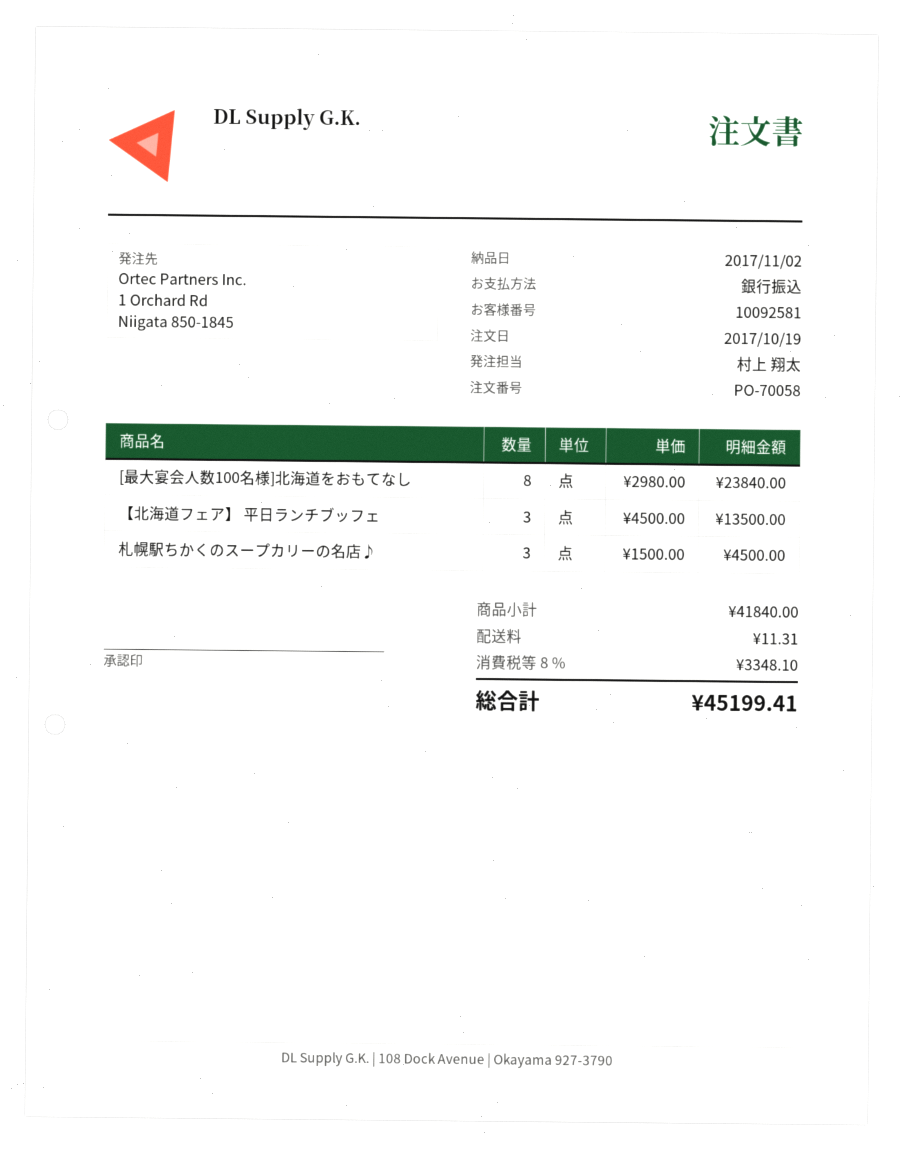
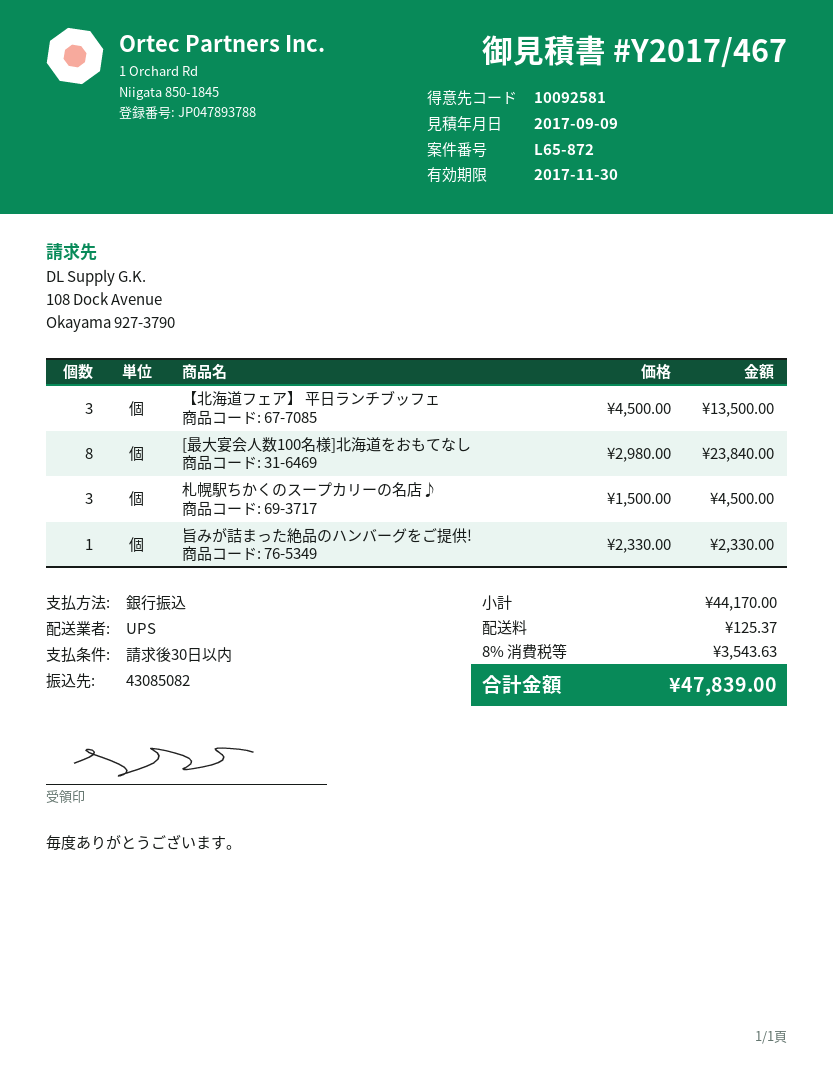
旨みが詰まった絶品のハンバーグをご提供!: none -> 1 x 2330.00 = 2330.00
subtotal: 41840.00 -> 44170.00
shipping: 11.31 -> 125.37
tax: 8% = 3348.10 -> 8% = 3543.63
total: 45199.41 -> 47839.00

